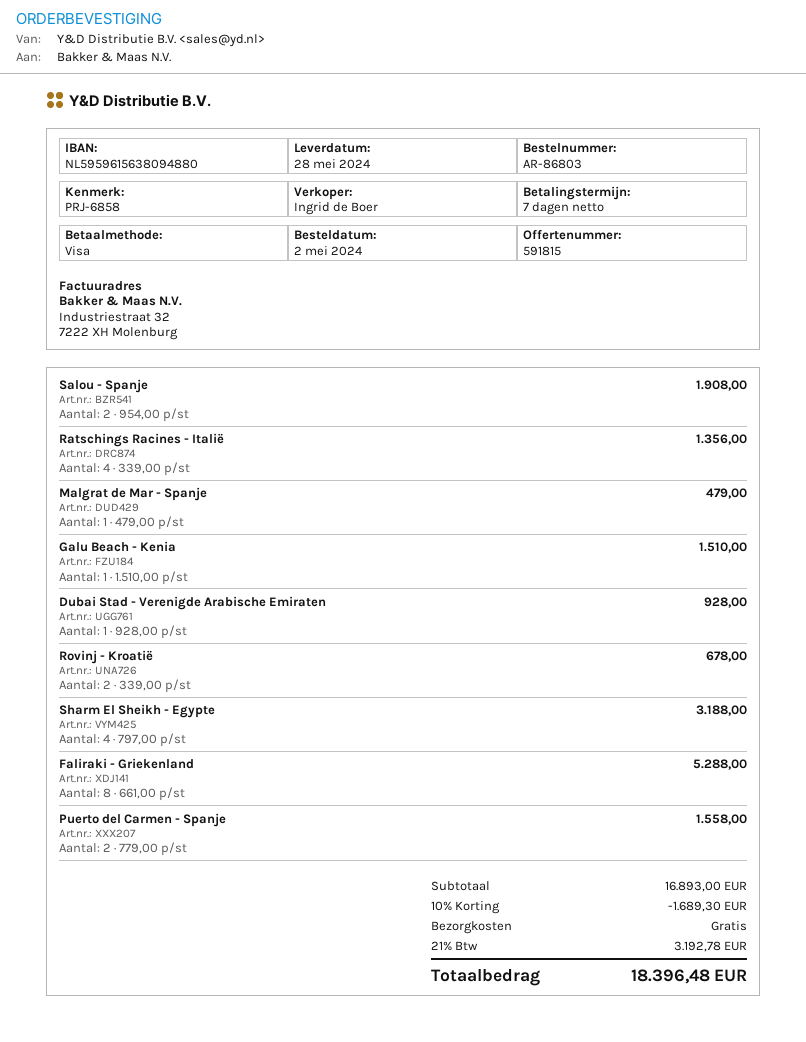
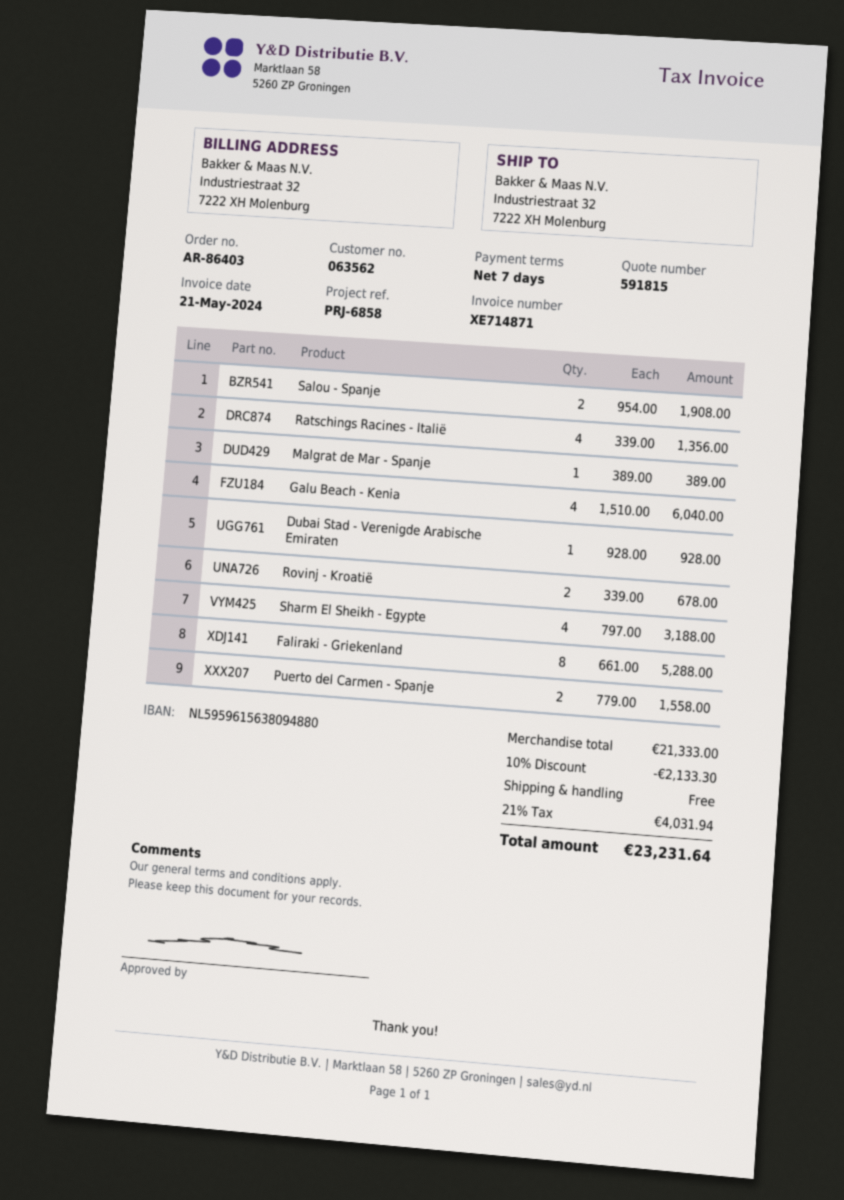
order number: AR-86803 -> AR-86403
Malgrat de Mar - Spanje: 1 x 479.00 = 479.00 -> 1 x 389.00 = 389.00
Galu Beach - Kenia: 1 x 1510.00 = 1510.00 -> 4 x 1510.00 = 6040.00
subtotal: 16893.00 -> 21333.00
discount: 10% = 1689.30 -> 10% = 2133.30
tax: 21% = 3192.78 -> 21% = 4031.94
total: 18396.48 -> 23231.64

